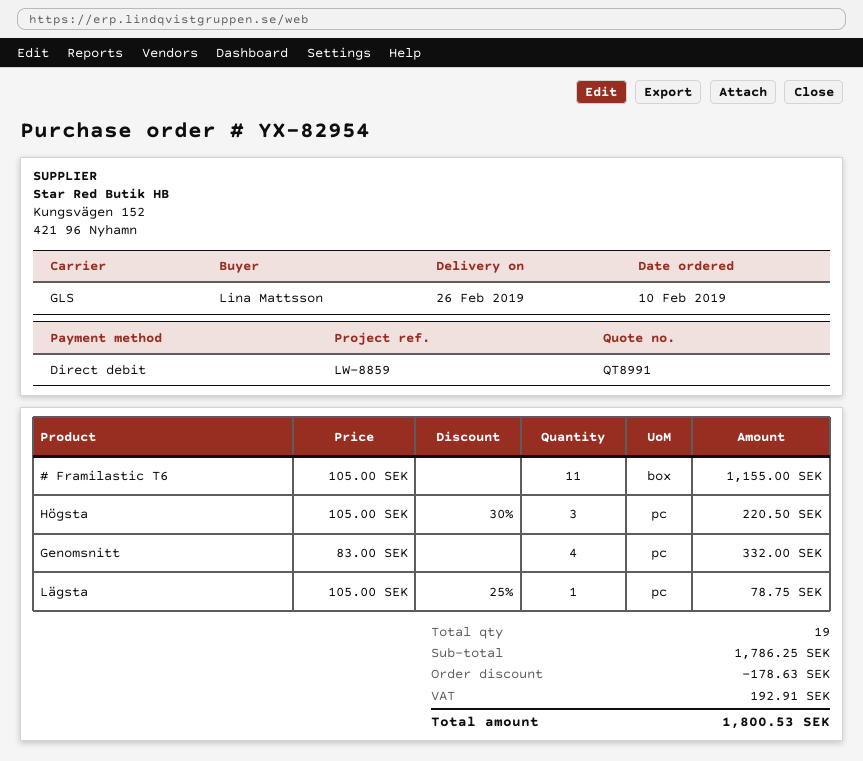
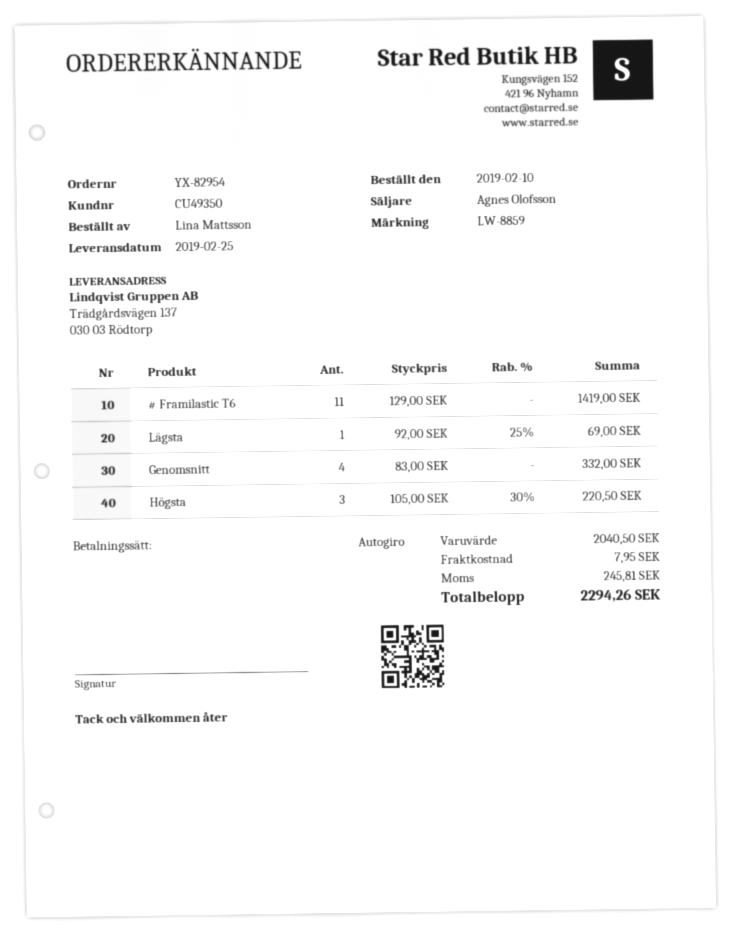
delivery date: 2019-02-26 -> 2019-02-25
# Framilastic T6: 11 x 105.00 = 1155.00 -> 11 x 129.00 = 1419.00
Lägsta: 1 x 105.00 - 25% = 78.75 -> 1 x 92.00 - 25% = 69.00
subtotal: 1786.25 -> 2040.50
discount: 178.63 -> none
shipping: none -> 7.95
tax: 192.91 -> 245.81
total: 1800.53 -> 2294.26

